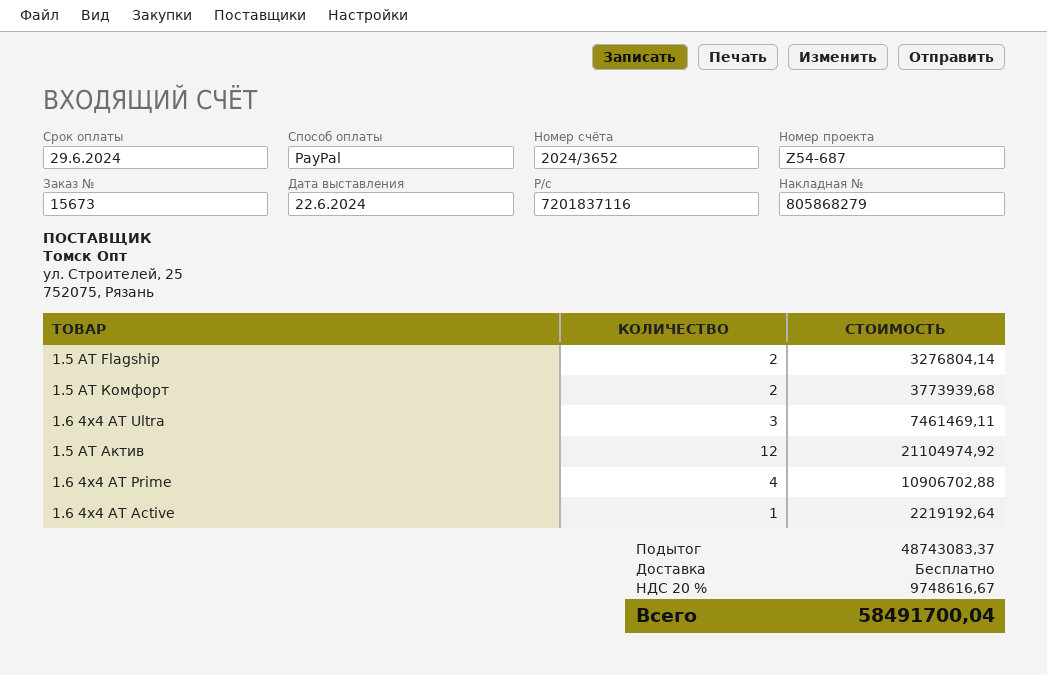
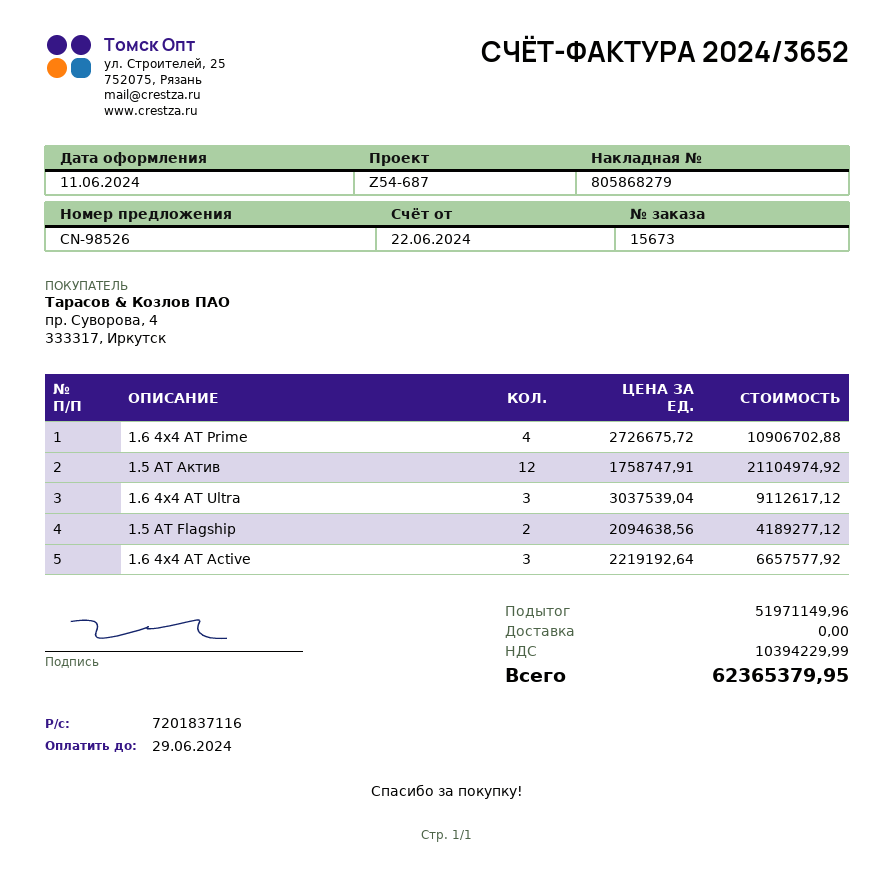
1.5 AT Flagship: 2 for 3276804.14 -> 2 for 4189277.12
1.5 AT Комфорт: 2 for 3773939.68 -> none
1.6 4x4 AT Ultra: 3 for 7461469.11 -> 3 for 9112617.12
1.6 4x4 AT Active: 1 for 2219192.64 -> 3 for 6657577.92
subtotal: 48743083.37 -> 51971149.96
tax: 9748616.67 -> 10394229.99
total: 58491700.04 -> 62365379.95

